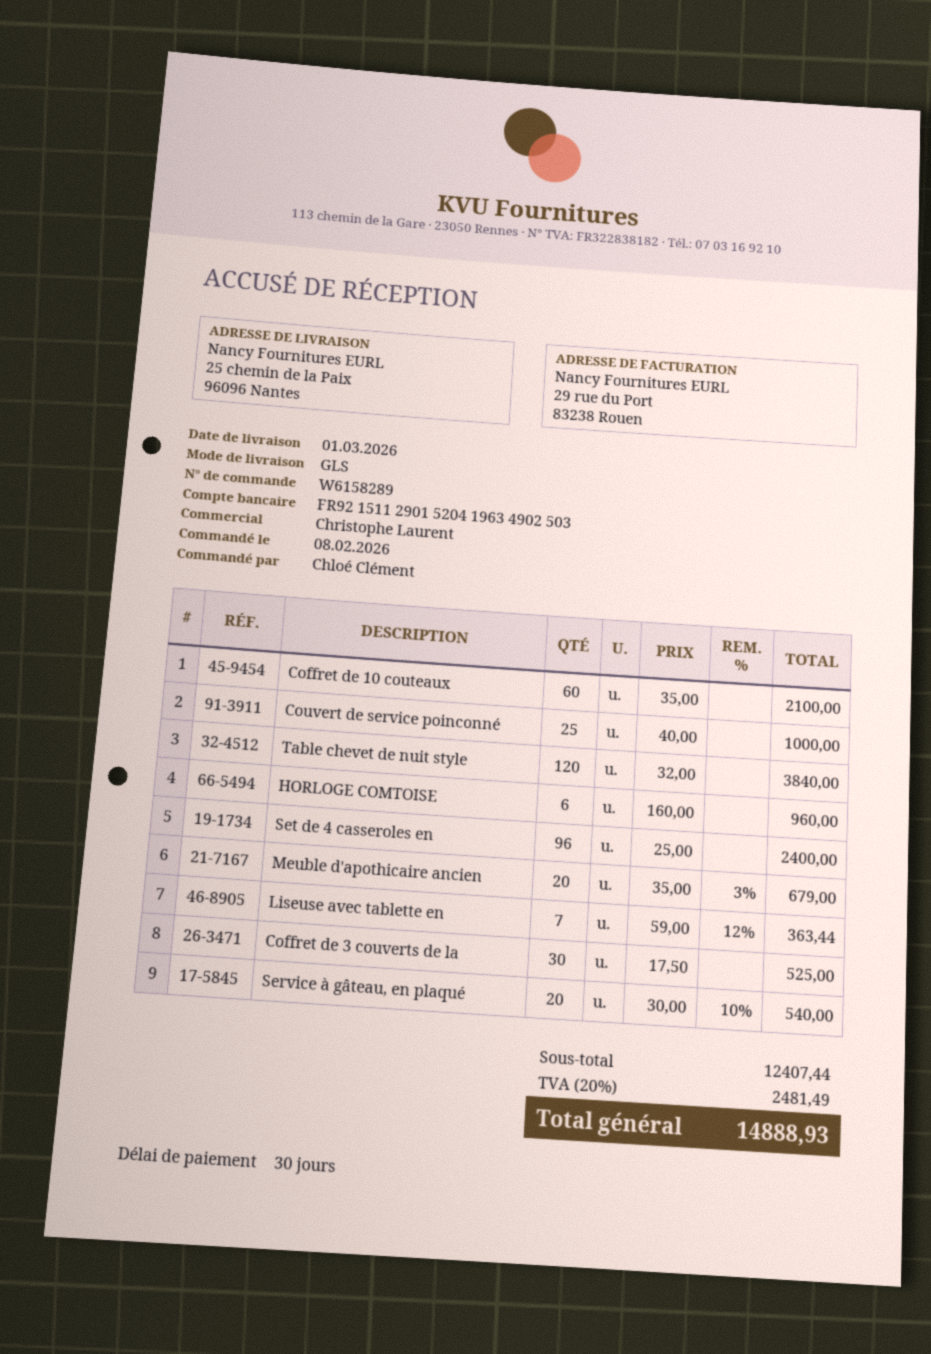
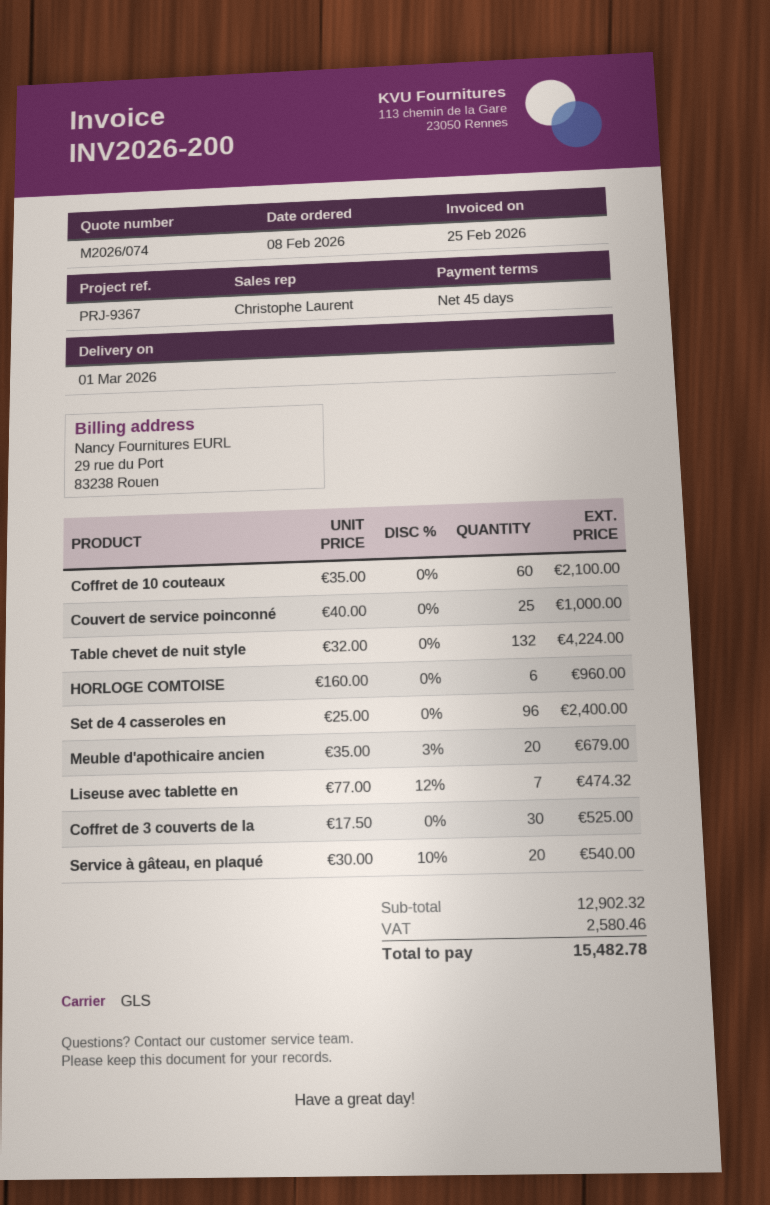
payment terms: 30 days -> 45 days
Table chevet de nuit style: 120 x 32.00 = 3840.00 -> 132 x 32.00 = 4224.00
Liseuse avec tablette en: 7 x 59.00 - 12% = 363.44 -> 7 x 77.00 - 12% = 474.32
subtotal: 12407.44 -> 12902.32
tax: 2481.49 -> 2580.46
total: 14888.93 -> 15482.78

